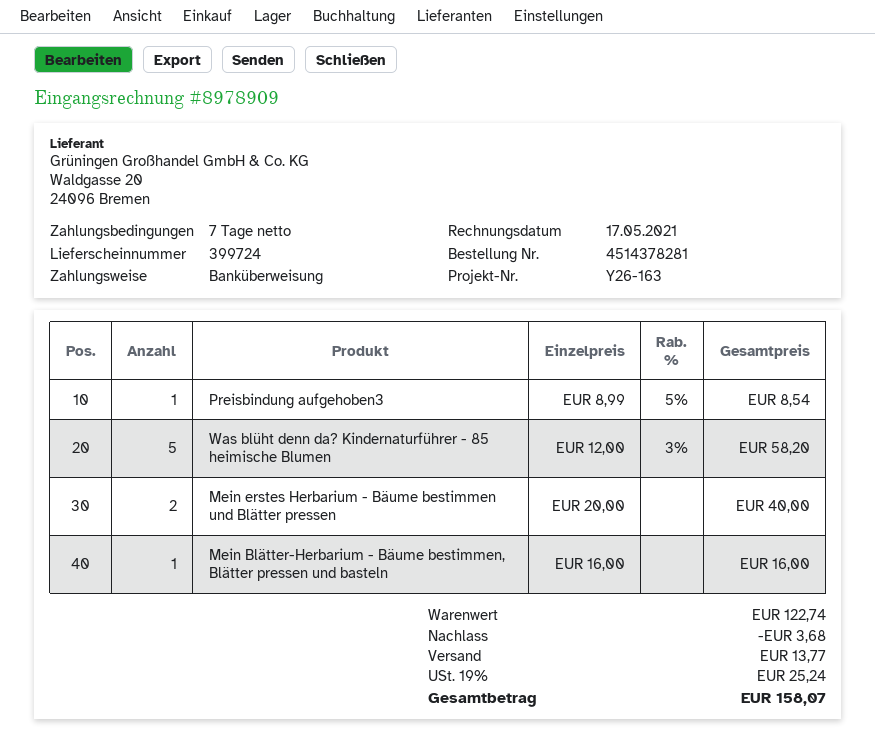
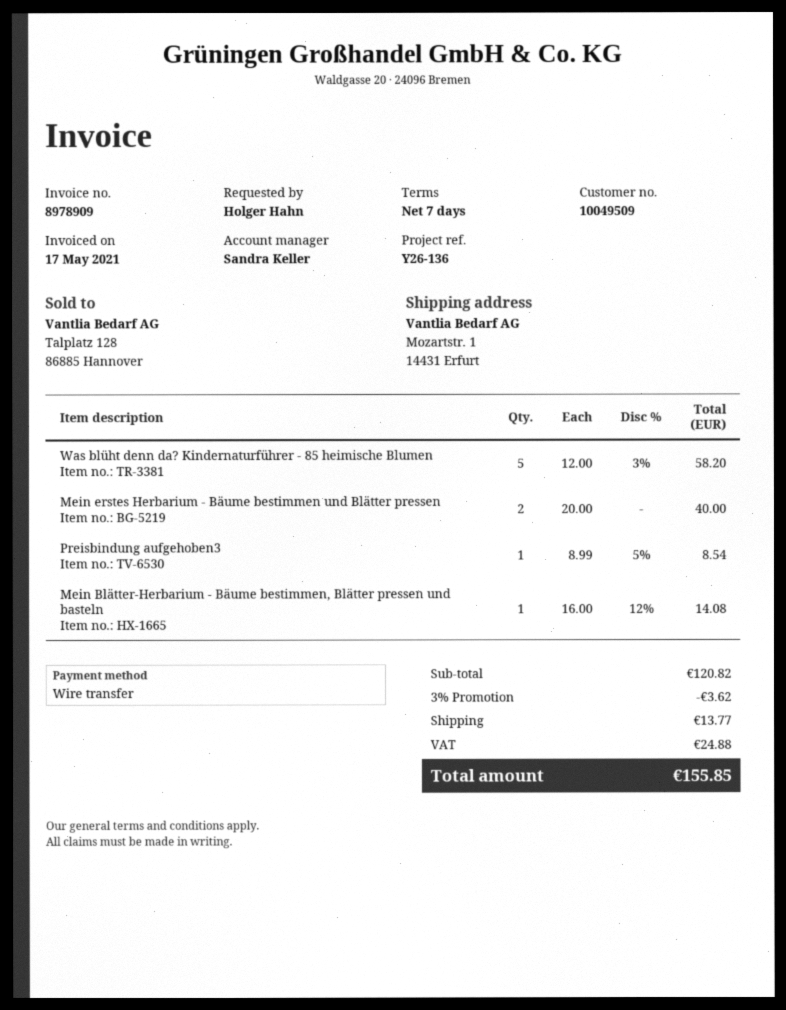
reference: Y26-163 -> Y26-136
Mein Blätter-Herbarium - Bäume bestimmen, Blätter pressen und basteln: 1 x 16.00 = 16.00 -> 1 x 16.00 - 12% = 14.08
subtotal: 122.74 -> 120.82
discount: 3.68 -> 3.62
tax: 25.24 -> 24.88
total: 158.07 -> 155.85

